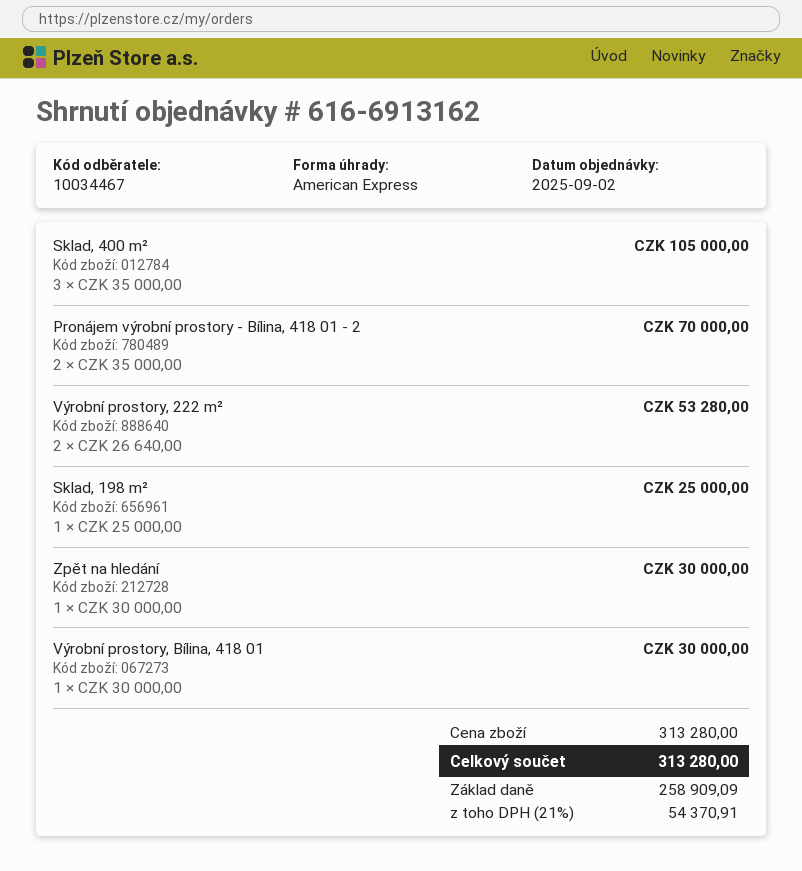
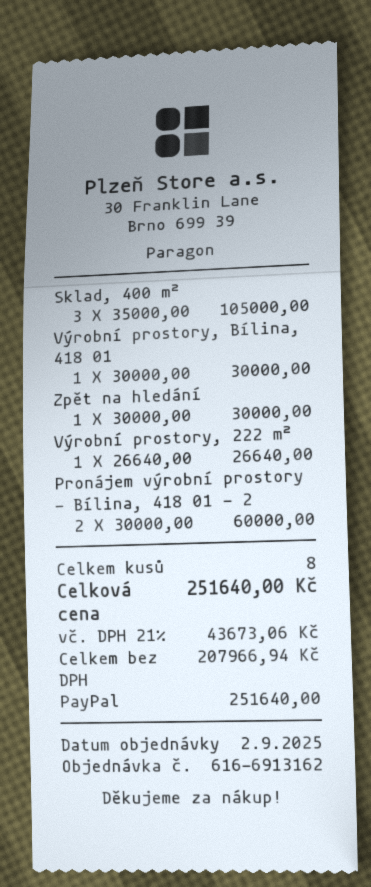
payment method: American Express -> PayPal
Pronájem výrobní prostory - Bílina, 418 01 - 2: 2 x 35000.00 = 70000.00 -> 2 x 30000.00 = 60000.00
Výrobní prostory, 222 m²: 2 x 26640.00 = 53280.00 -> 1 x 26640.00 = 26640.00
Sklad, 198 m²: 1 x 25000.00 = 25000.00 -> none
net: 258909.09 -> 207966.94
tax: 21% = 54370.91 -> 21% = 43673.06
total: 313280.00 -> 251640.00

